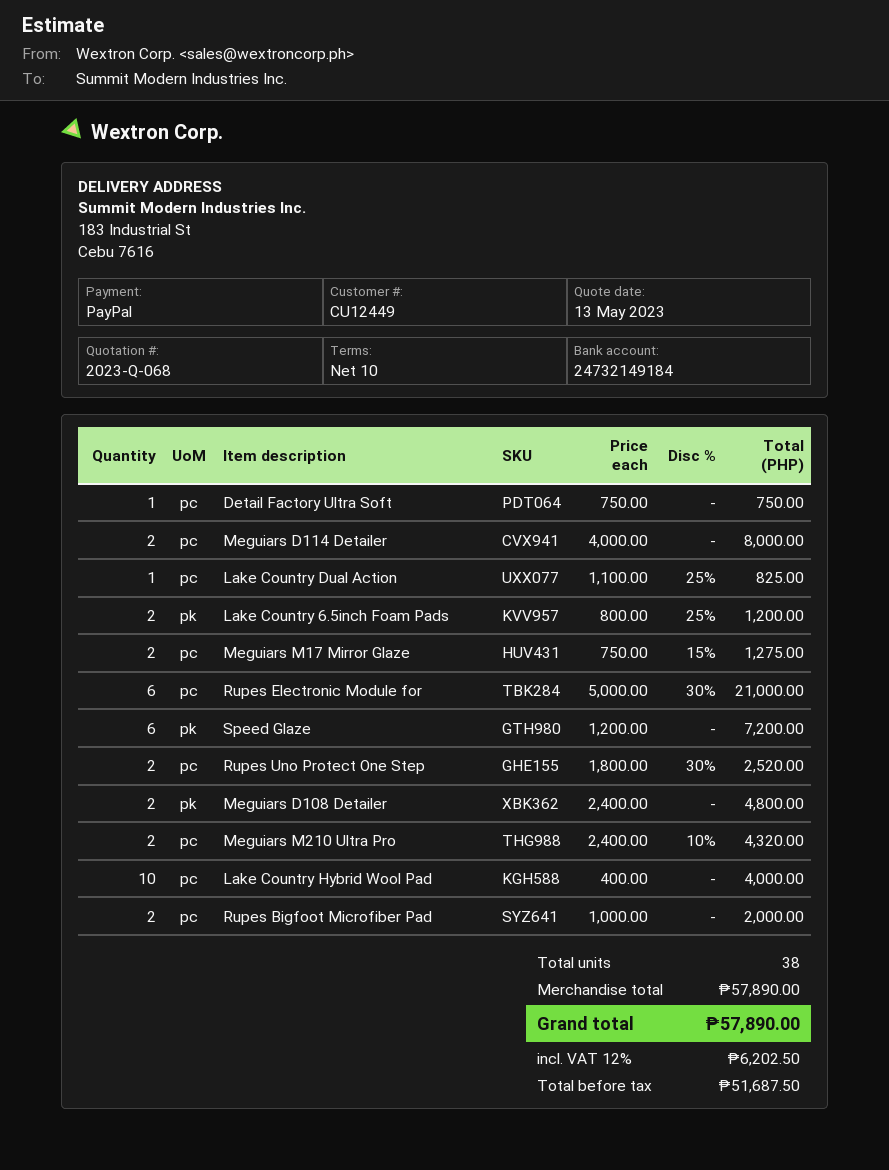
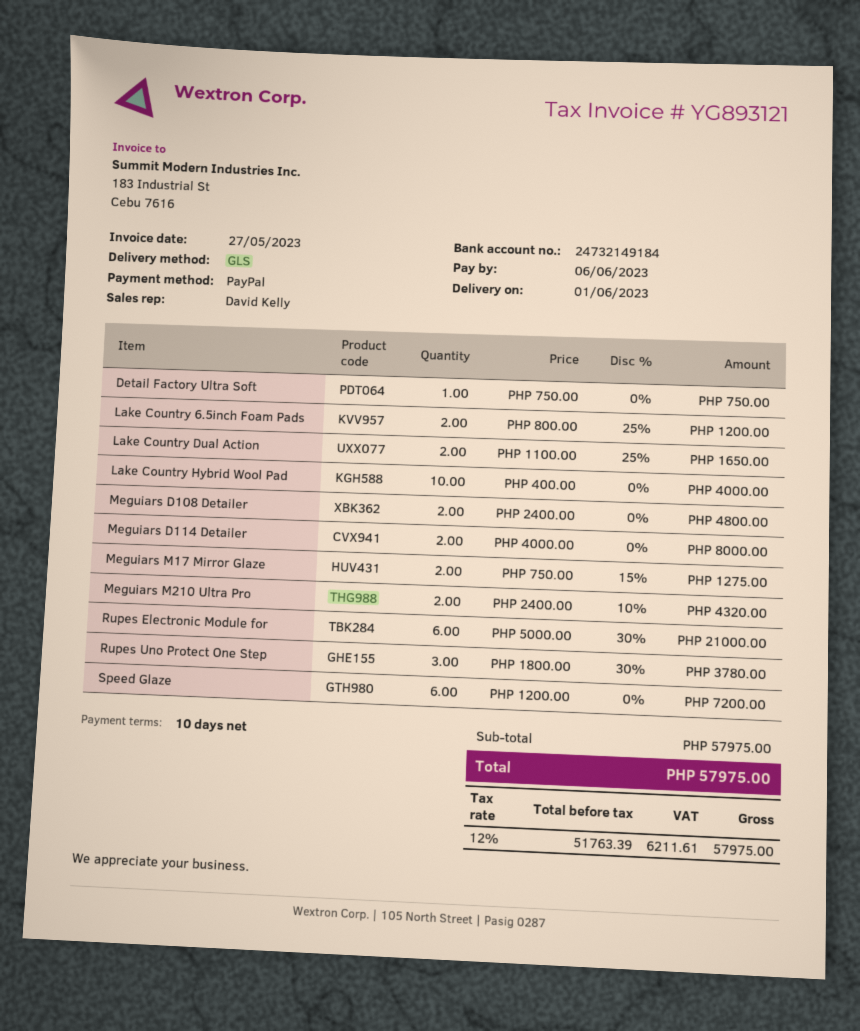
Lake Country Dual Action: 1 x 1100.00 - 25% = 825.00 -> 2 x 1100.00 - 25% = 1650.00
Rupes Uno Protect One Step: 2 x 1800.00 - 30% = 2520.00 -> 3 x 1800.00 - 30% = 3780.00
Rupes Bigfoot Microfiber Pad: 2 x 1000.00 = 2000.00 -> none
subtotal: 57890.00 -> 57975.00
net: 51687.50 -> 51763.39
tax: 12% = 6202.50 -> 12% = 6211.61
total: 57890.00 -> 57975.00

